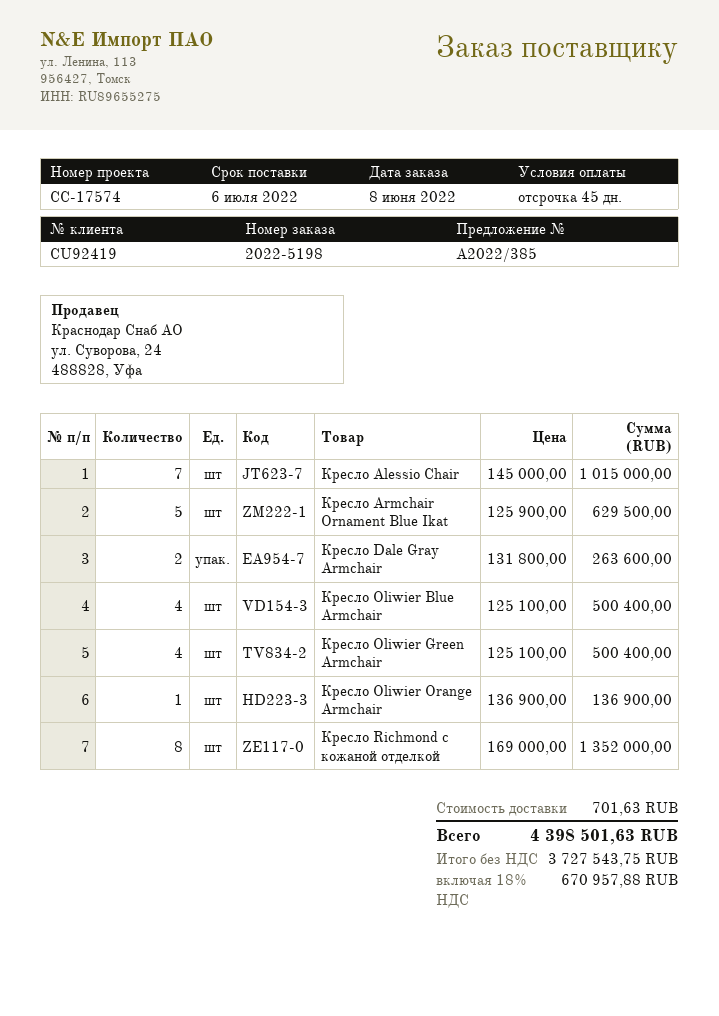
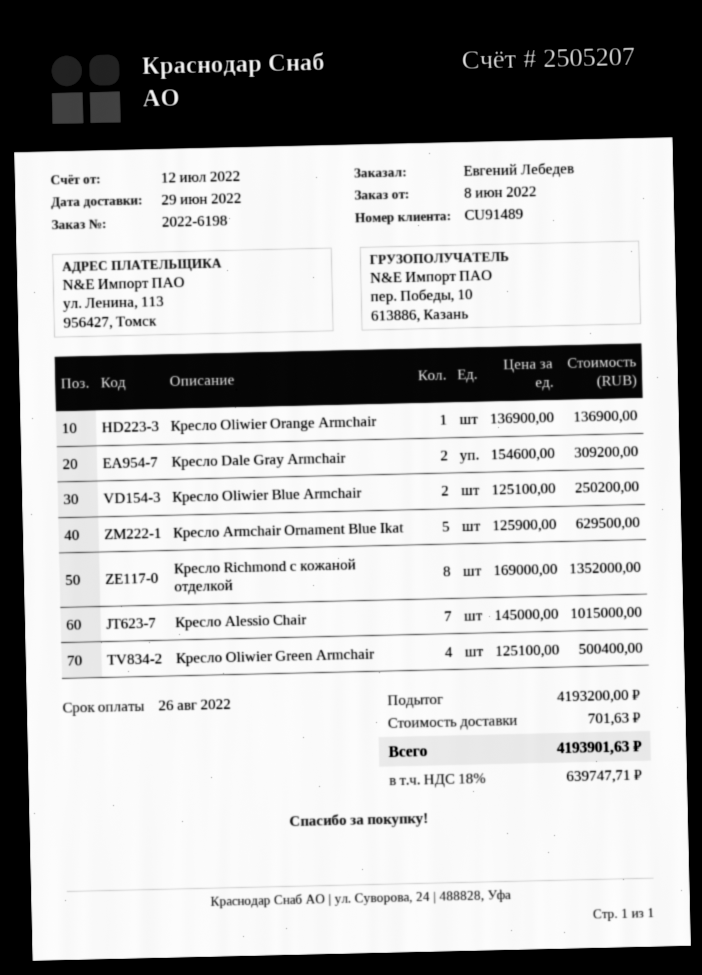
order number: 2022-5198 -> 2022-6198
delivery date: 2022-07-06 -> 2022-06-29
customer number: CU92419 -> CU91489
Кресло Dale Gray Armchair: 2 x 131800.00 = 263600.00 -> 2 x 154600.00 = 309200.00
Кресло Oliwier Blue Armchair: 4 x 125100.00 = 500400.00 -> 2 x 125100.00 = 250200.00
tax: 18% = 670957.88 -> 18% = 639747.71
total: 4398501.63 -> 4193901.63

